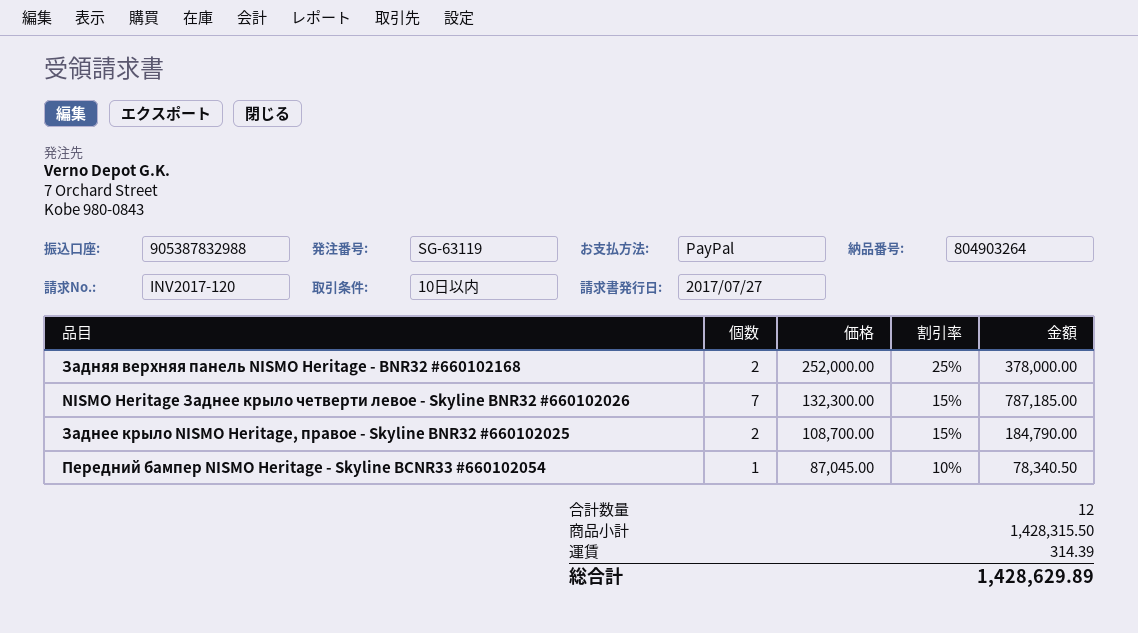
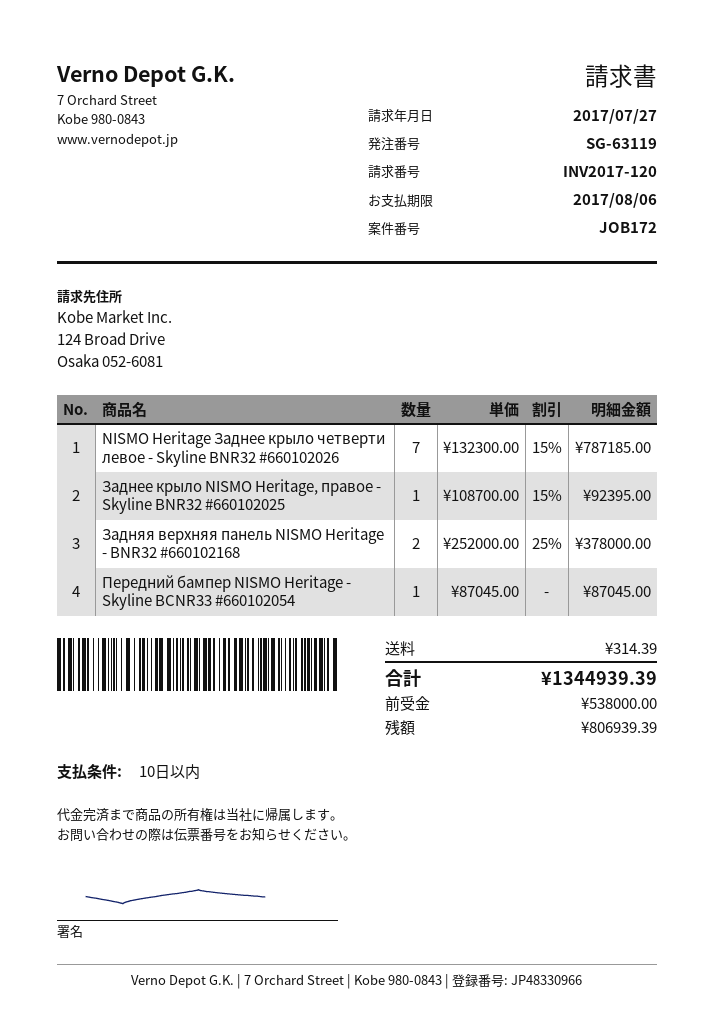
Заднее крыло NISMO Heritage, правое - Skyline BNR32 #660102025: 2 x 108700.00 - 15% = 184790.00 -> 1 x 108700.00 - 15% = 92395.00
Передний бампер NISMO Heritage - Skyline BCNR33 #660102054: 1 x 87045.00 - 10% = 78340.50 -> 1 x 87045.00 = 87045.00
total: 1428629.89 -> 1344939.39

